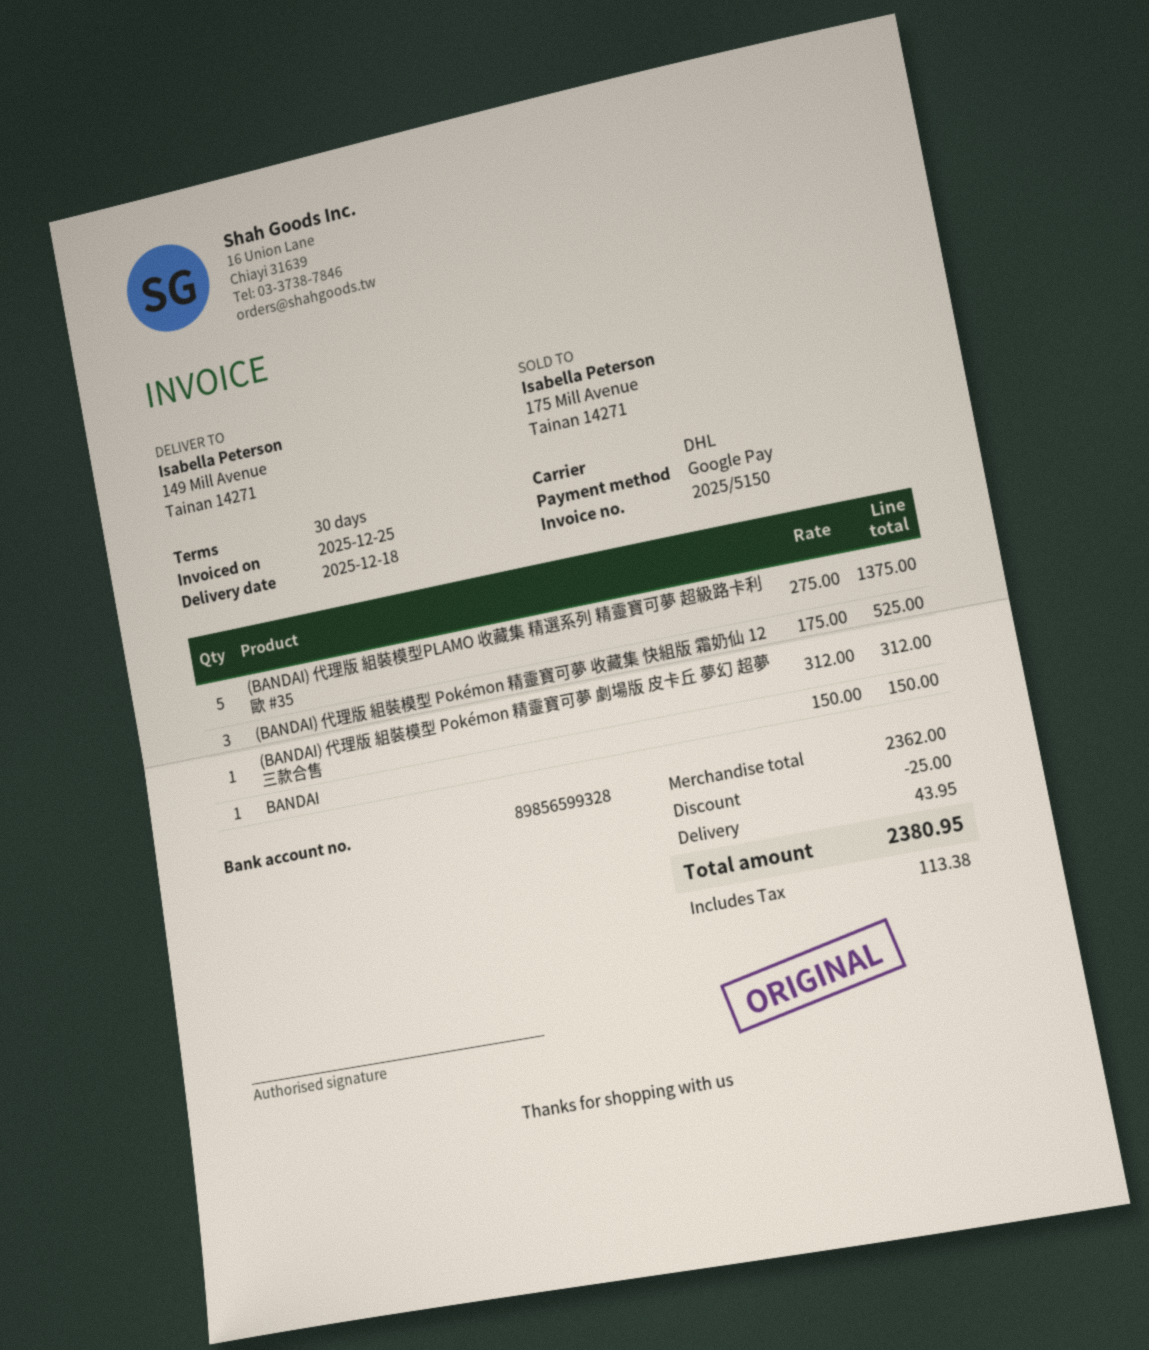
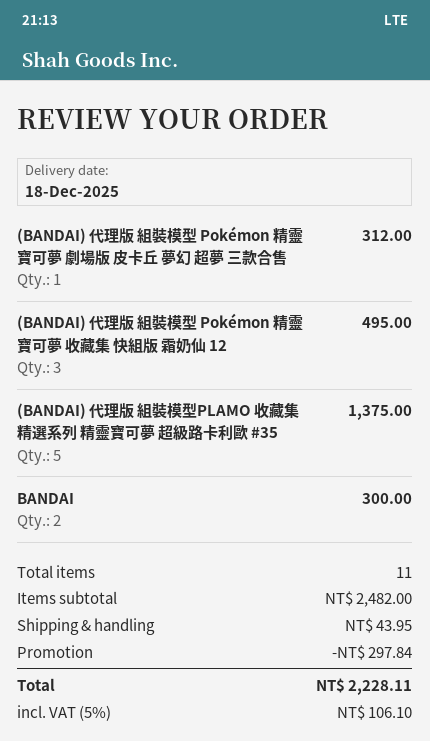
(BANDAI) 代理版 組裝模型 Pokémon 精靈寶可夢 收藏集 快組版 霜奶仙 12: 3 for 525.00 -> 3 for 495.00
BANDAI: 1 for 150.00 -> 2 for 300.00
subtotal: 2362.00 -> 2482.00
discount: 25.00 -> 297.84
tax: 113.38 -> 106.10
total: 2380.95 -> 2228.11

